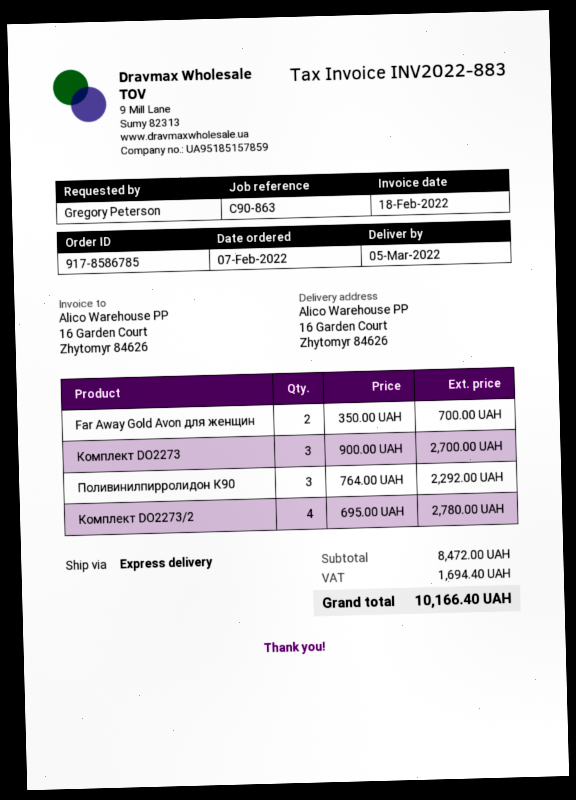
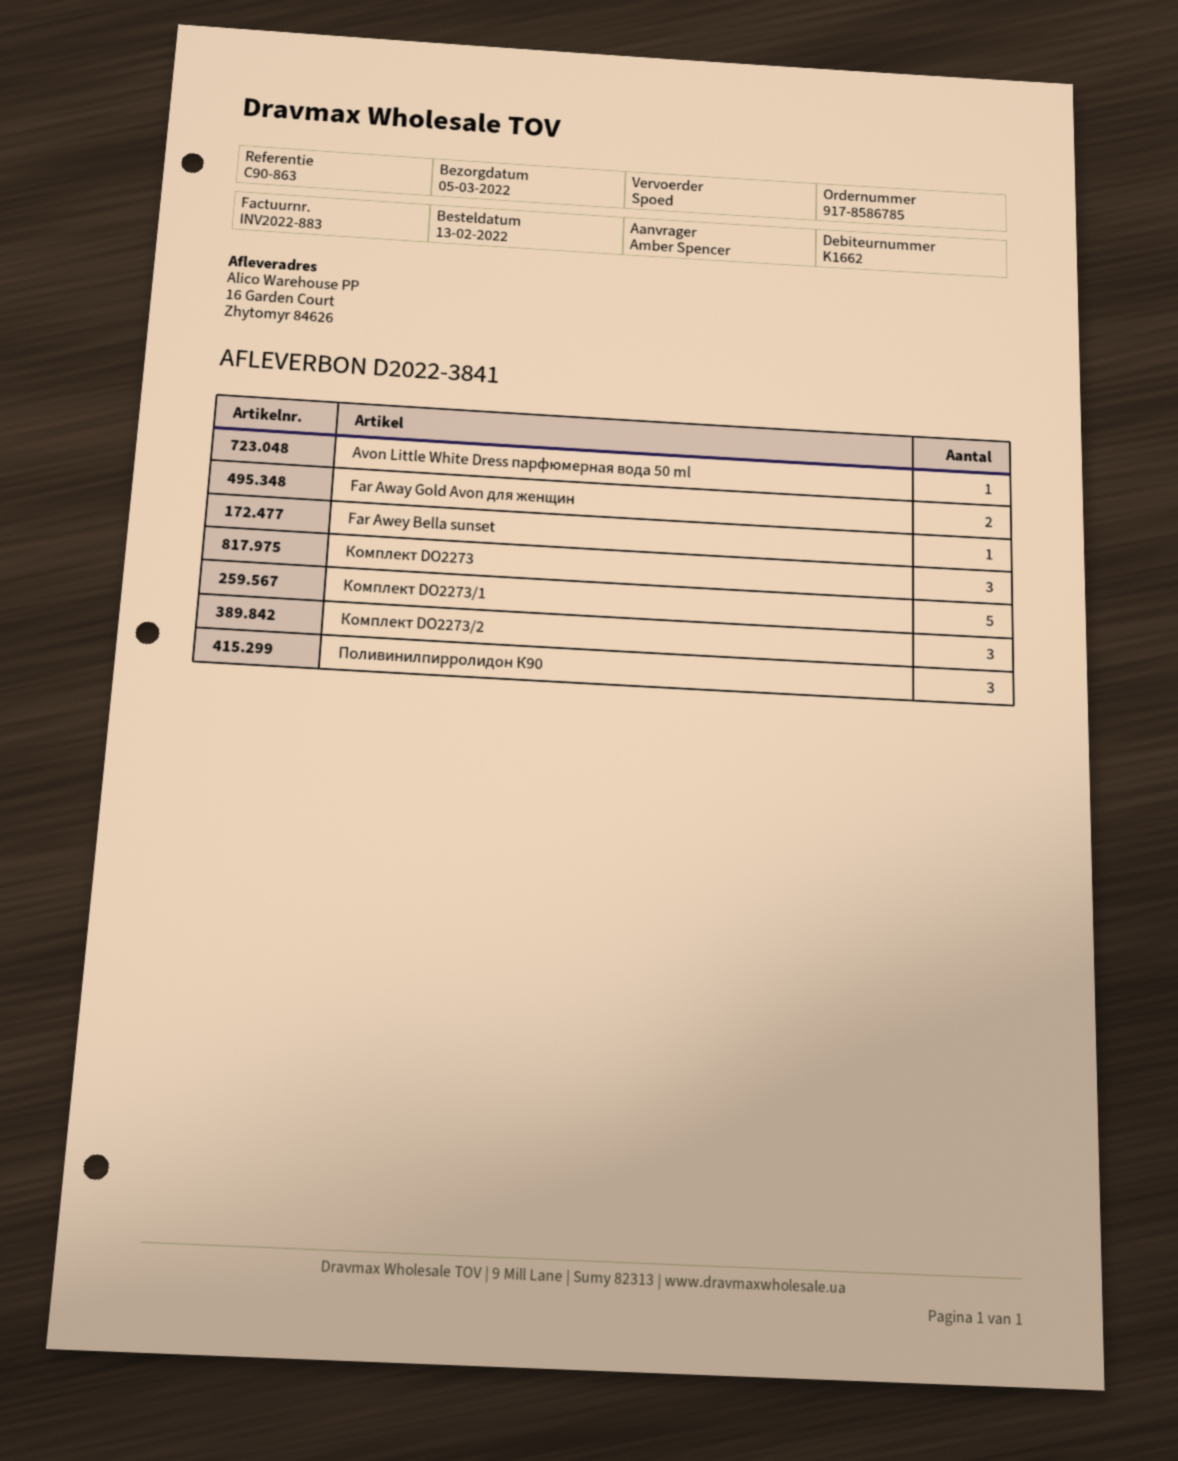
order date: 2022-02-07 -> 2022-02-13
ordered by: Gregory Peterson -> Amber Spencer
Комплект DO2273/2: 4 -> 3
Avon Little White Dress парфюмерная вода 50 ml: none -> 1
Far Awey Bella sunset: none -> 1
Комплект DO2273/1: none -> 5

